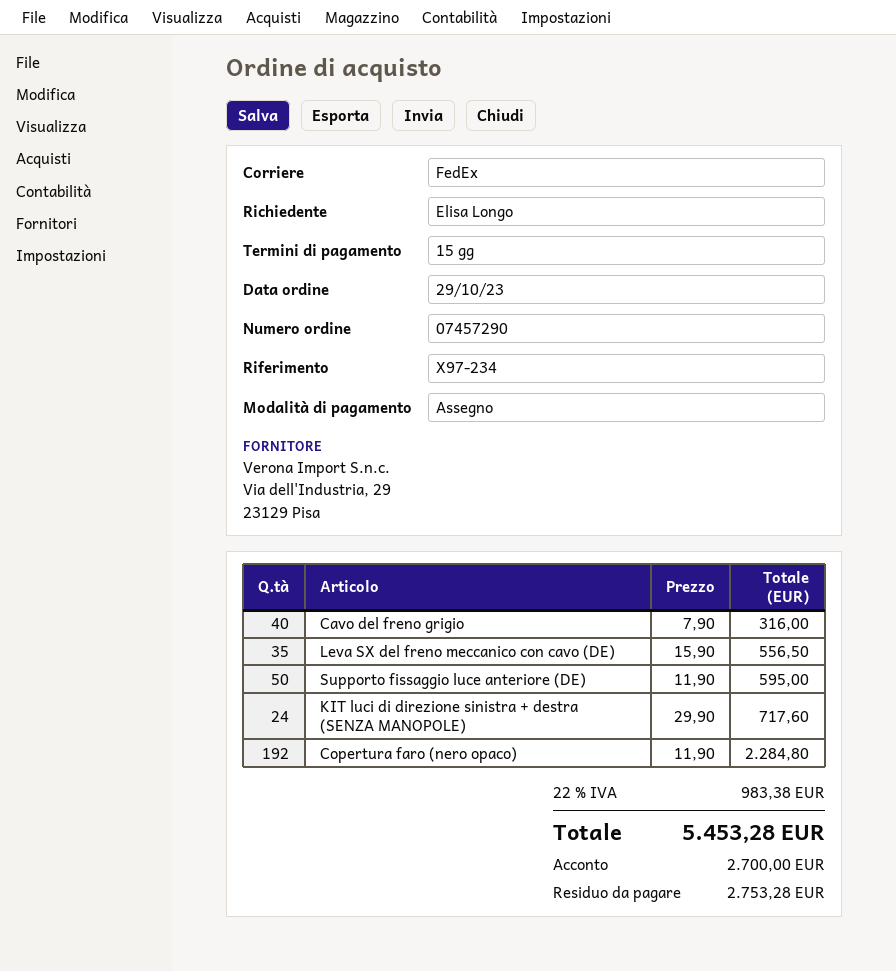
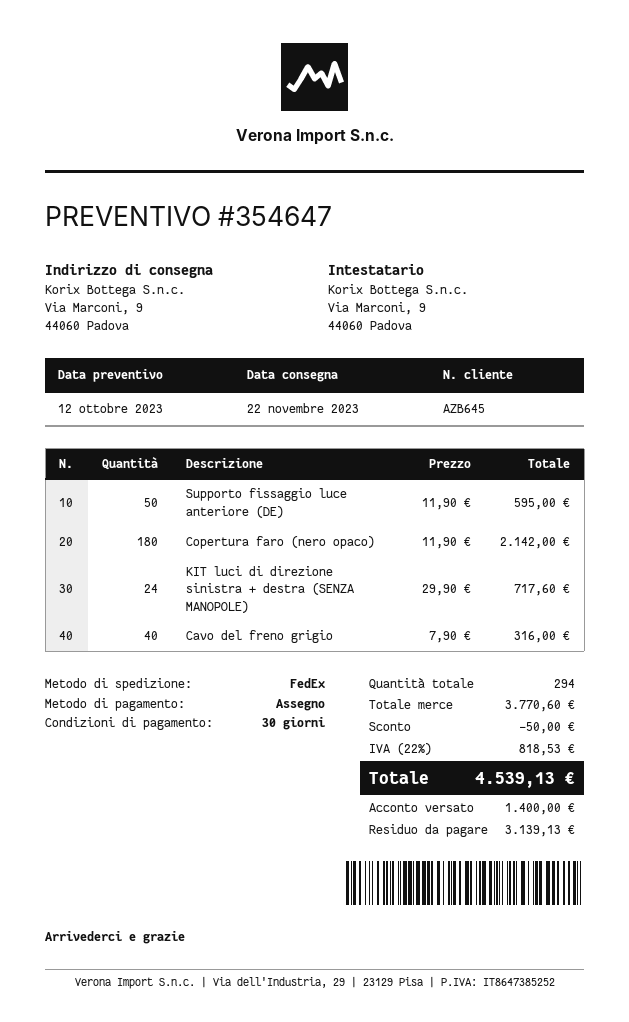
payment terms: 15 days -> 30 days
Leva SX del freno meccanico con cavo (DE): 35 x 15.90 = 556.50 -> none
Copertura faro (nero opaco): 192 x 11.90 = 2284.80 -> 180 x 11.90 = 2142.00
discount: none -> 50.00
tax: 22% = 983.38 -> 22% = 818.53
total: 5453.28 -> 4539.13
deposit: 2700.00 -> 1400.00
balance: 2753.28 -> 3139.13

